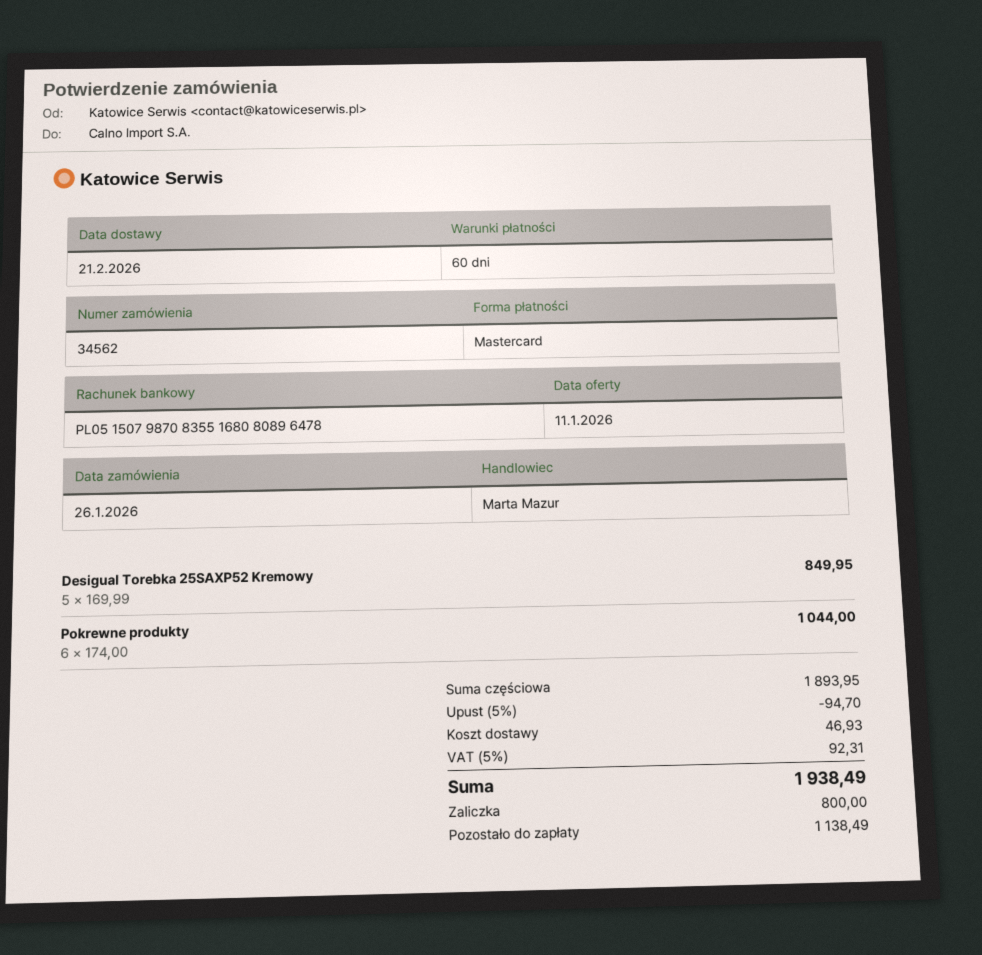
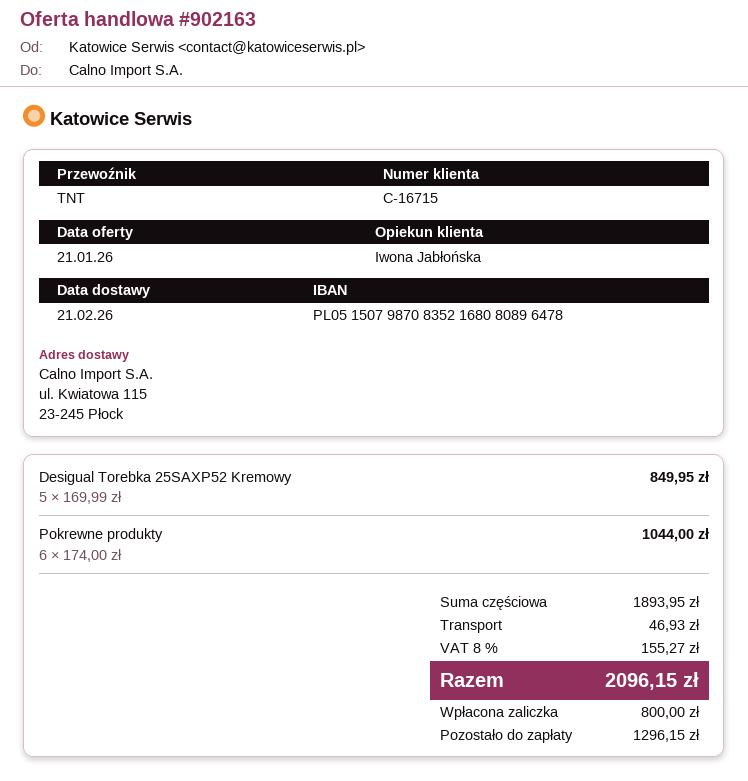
quote date: 2026-01-11 -> 2026-01-21
sales rep: Marta Mazur -> Iwona Jabłońska
bank account: PL05150798708355168080896478 -> PL05150798708352168080896478
discount: 5% = 94.70 -> none
tax: 5% = 92.31 -> 8% = 155.27
total: 1938.49 -> 2096.15
balance: 1138.49 -> 1296.15

